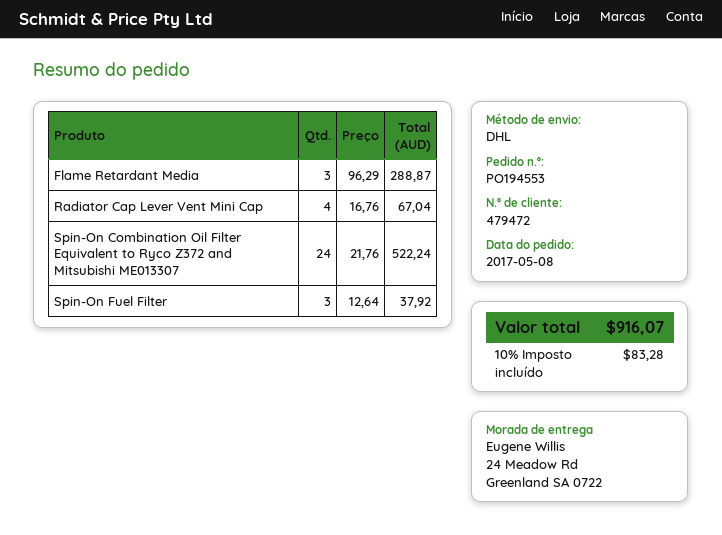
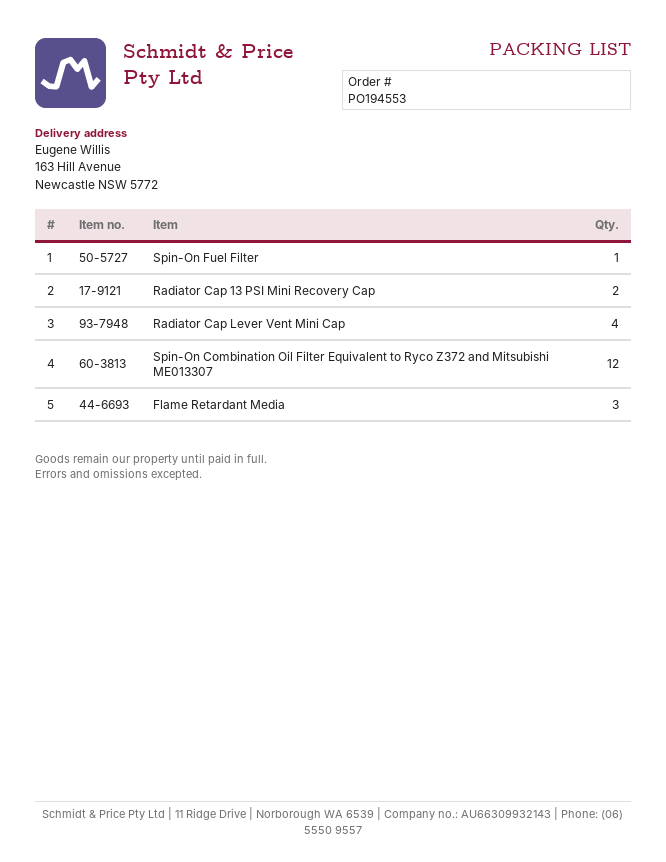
ship to: 24 Meadow Rd, Greenland SA 0722 -> 163 Hill Avenue, Newcastle NSW 5772
Spin-On Combination Oil Filter Equivalent to Ryco Z372 and Mitsubishi ME013307: 24 -> 12
Spin-On Fuel Filter: 3 -> 1
Radiator Cap 13 PSI Mini Recovery Cap: none -> 2

